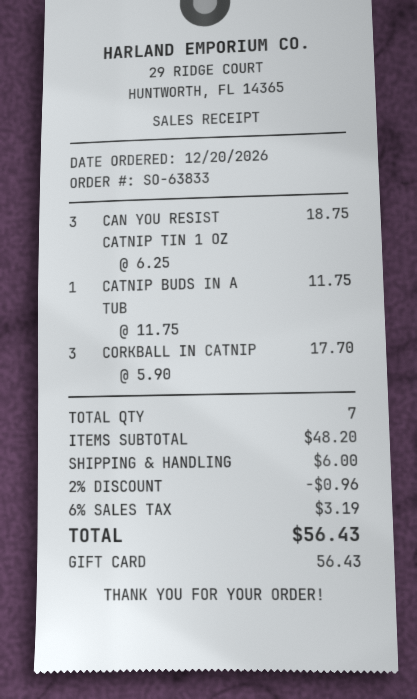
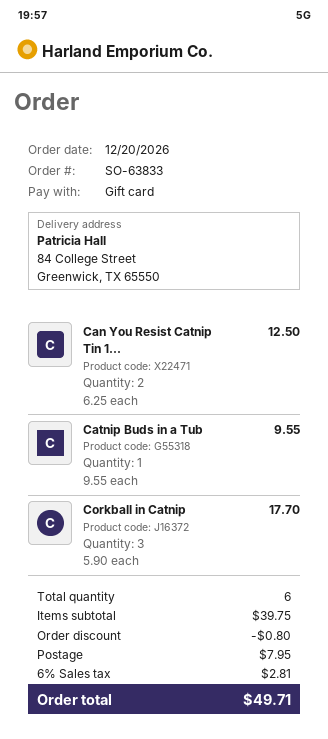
CAN YOU RESIST CATNIP TIN 1 OZ: 3 x 6.25 = 18.75 -> 2 x 6.25 = 12.50
CATNIP BUDS IN A TUB: 1 x 11.75 = 11.75 -> 1 x 9.55 = 9.55
total quantity: 7 -> 6
subtotal: 48.20 -> 39.75
discount: 0.96 -> 0.80
shipping: 6.00 -> 7.95
tax: 6% = 3.19 -> 6% = 2.81
total: 56.43 -> 49.71

